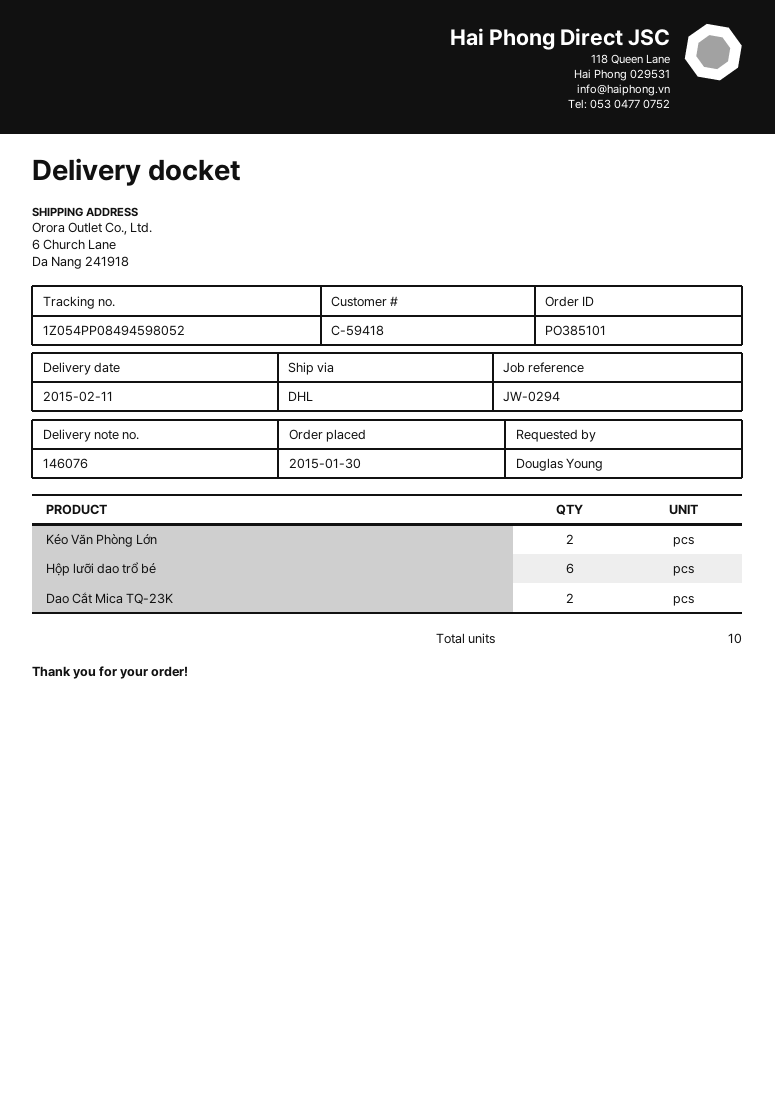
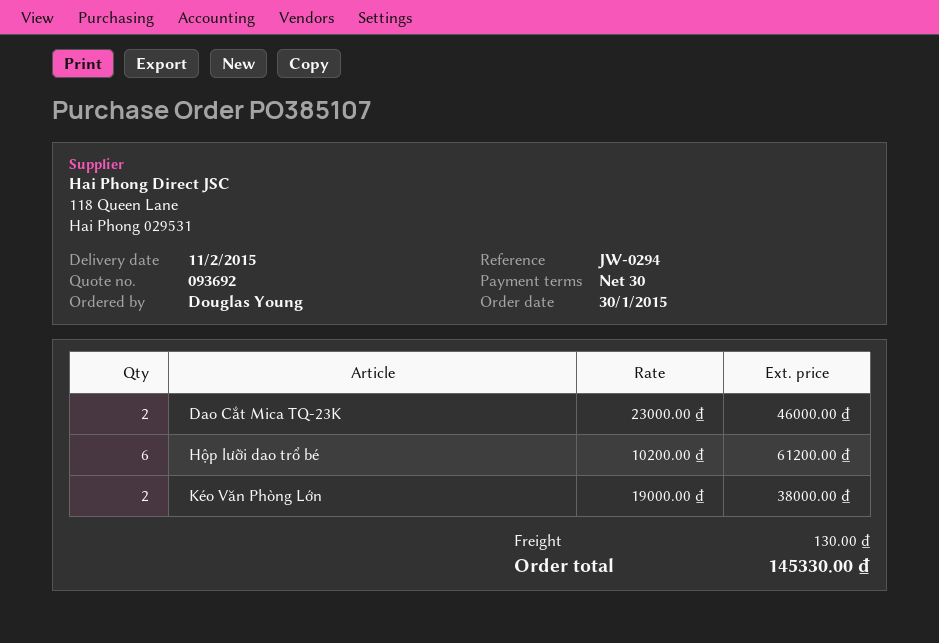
order number: PO385101 -> PO385107

